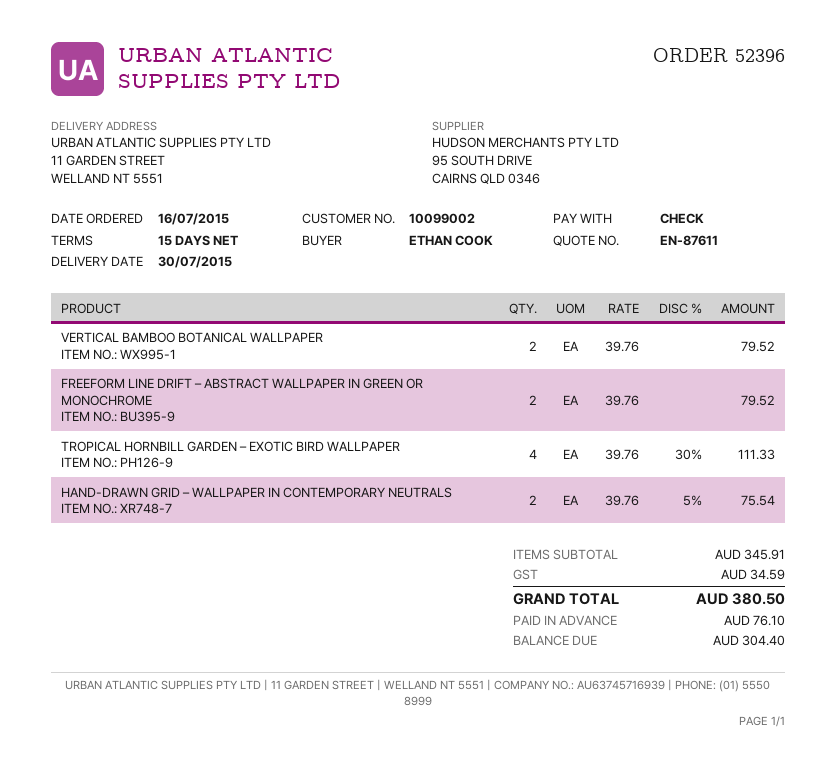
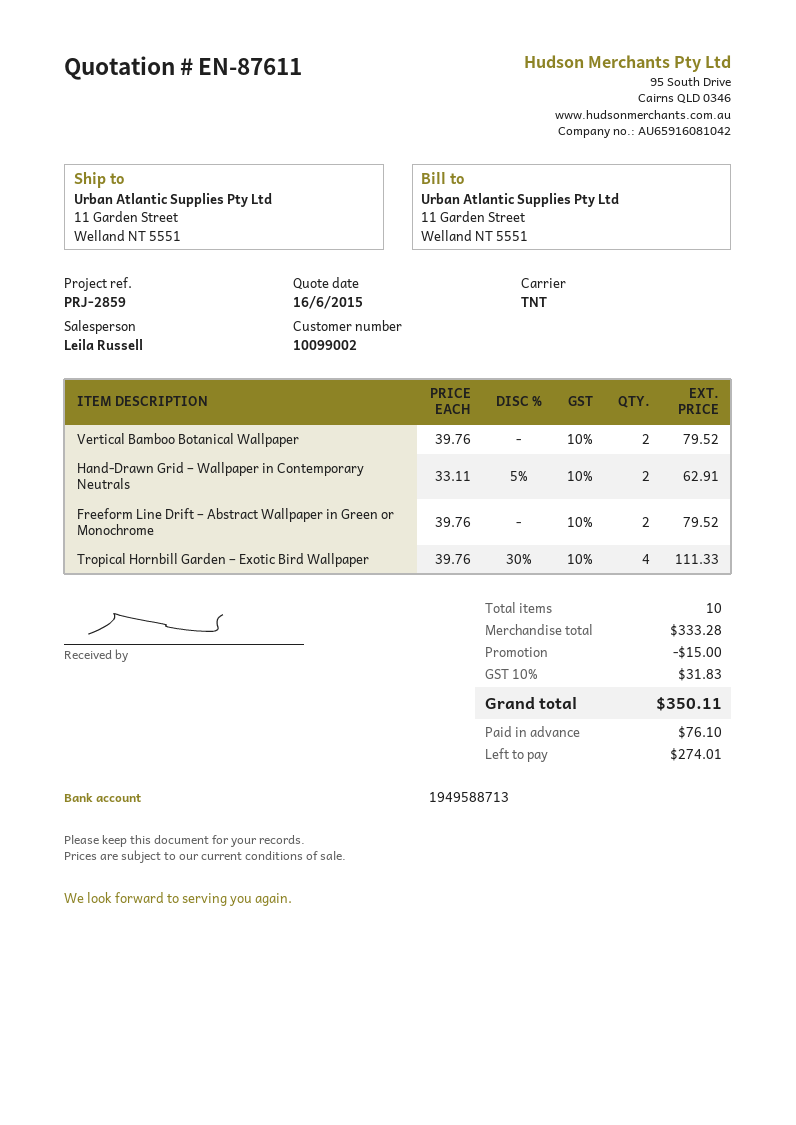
HAND-DRAWN GRID – WALLPAPER IN CONTEMPORARY NEUTRALS: 2 x 39.76 - 5% = 75.54 -> 2 x 33.11 - 5% = 62.91
subtotal: 345.91 -> 333.28
discount: none -> 15.00
tax: 34.59 -> 31.83
total: 380.50 -> 350.11
balance: 304.40 -> 274.01

